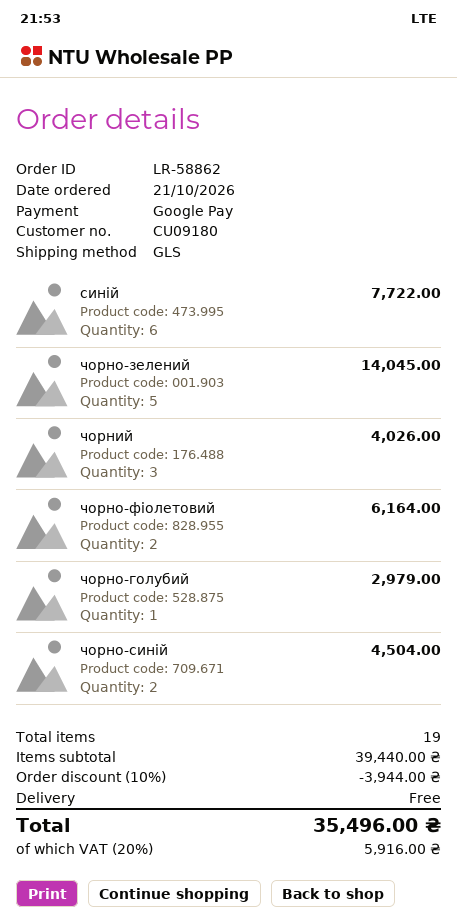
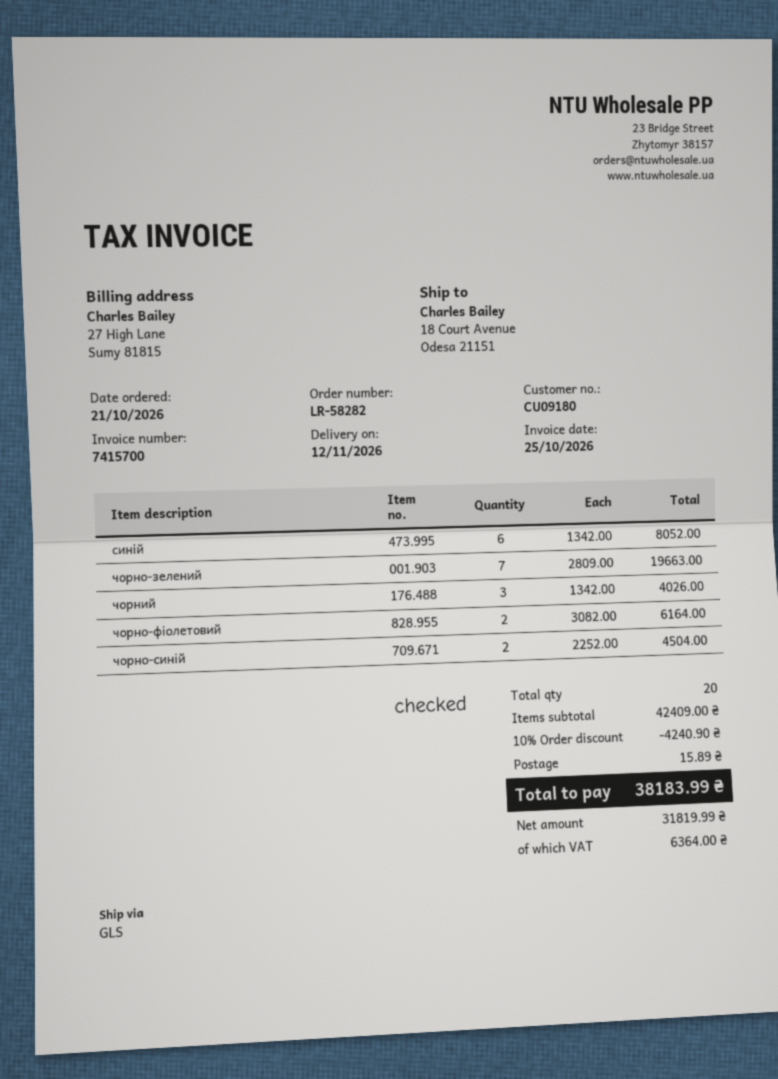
order number: LR-58862 -> LR-58282
синій: 6 for 7722.00 -> 6 for 8052.00
чорно-зелений: 5 for 14045.00 -> 7 for 19663.00
чорно-голубий: 1 for 2979.00 -> none
total quantity: 19 -> 20
subtotal: 39440.00 -> 42409.00
discount: 10% = 3944.00 -> 10% = 4240.90
shipping: 0.00 -> 15.89
tax: 5916.00 -> 6364.00
total: 35496.00 -> 38183.99

